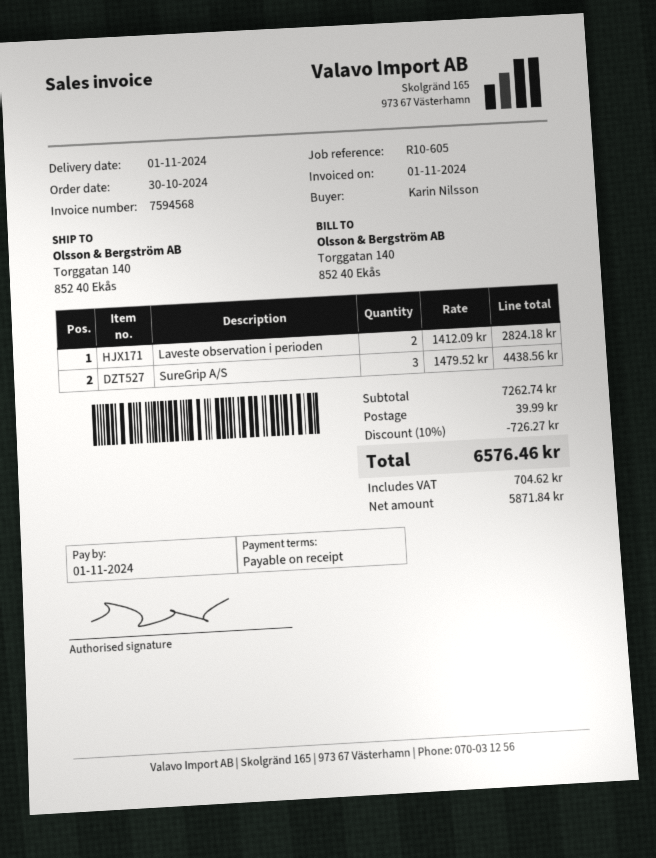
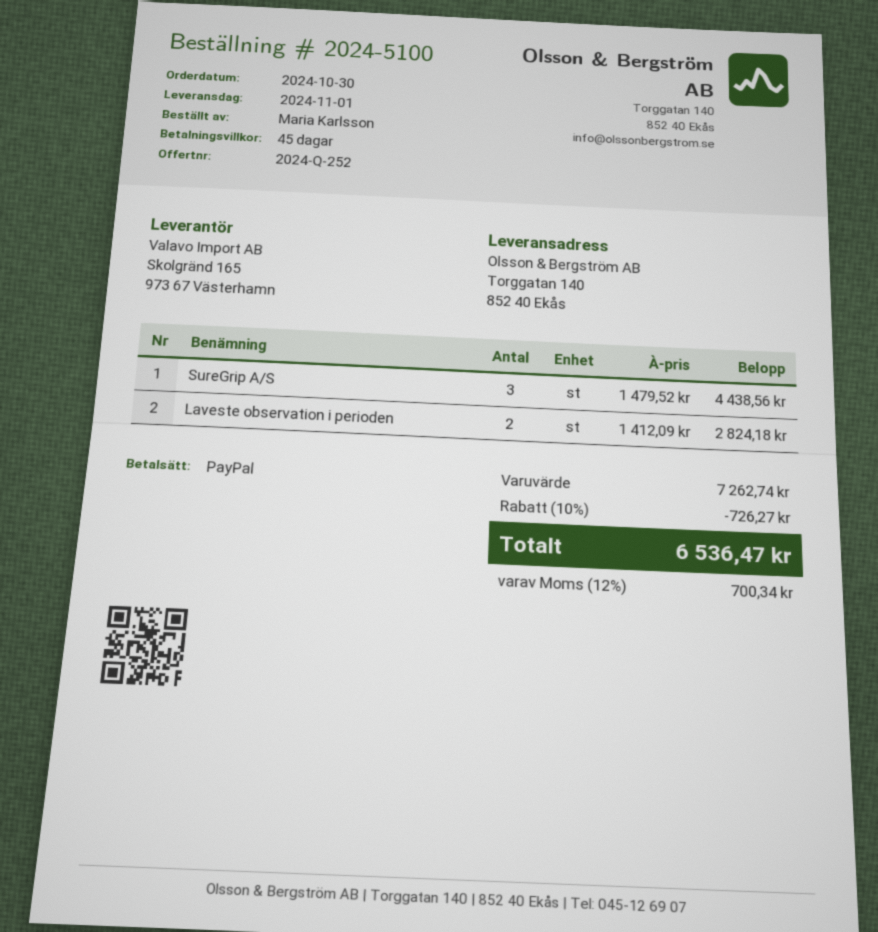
payment terms: on receipt -> 45 days
ordered by: Karin Nilsson -> Maria Karlsson
shipping: 39.99 -> none
tax: 704.62 -> 700.34
total: 6576.46 -> 6536.47

